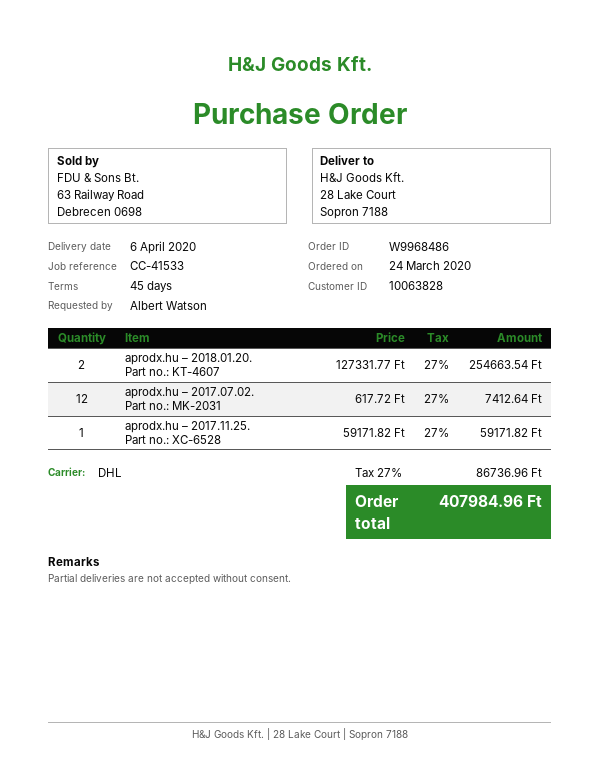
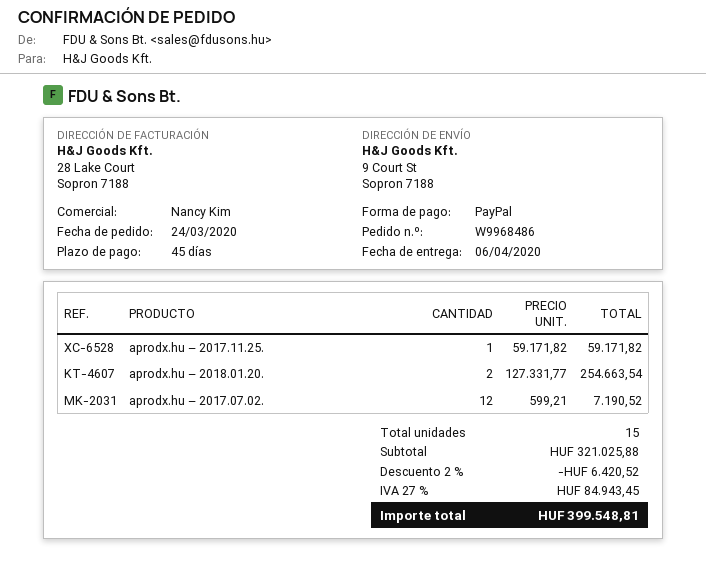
ship to: 28 Lake Court, Sopron 7188 -> 9 Court St, Sopron 7188
aprodx.hu – 2017.07.02.: 12 x 617.72 = 7412.64 -> 12 x 599.21 = 7190.52
discount: none -> 2% = 6420.52
tax: 27% = 86736.96 -> 27% = 84943.45
total: 407984.96 -> 399548.81

